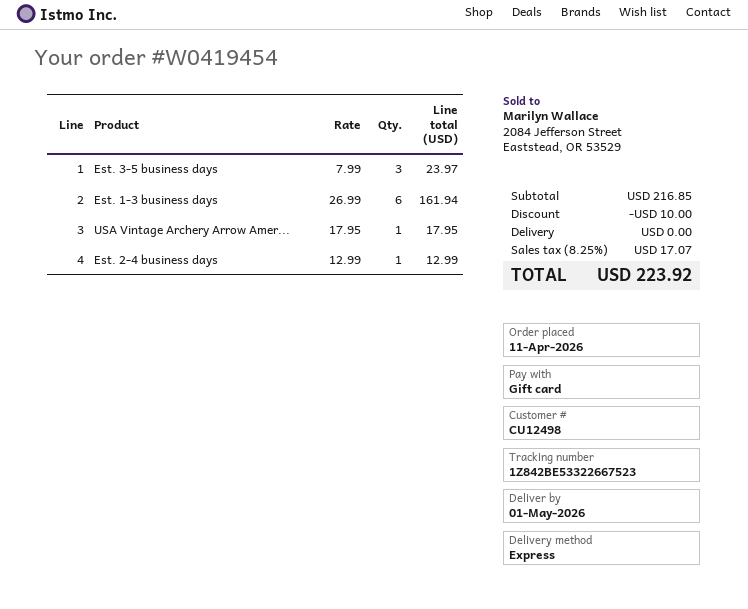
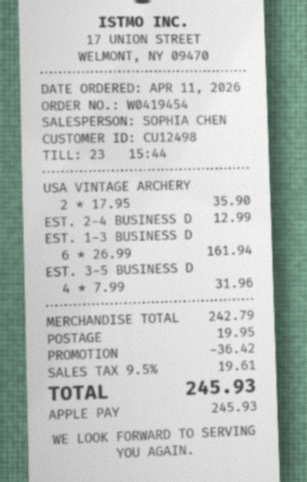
payment method: gift card -> Apple Pay
Est. 3-5 business days: 3 x 7.99 = 23.97 -> 4 x 7.99 = 31.96
USA Vintage Archery Arrow Amer...: 1 x 17.95 = 17.95 -> 2 x 17.95 = 35.90
subtotal: 216.85 -> 242.79
discount: 10.00 -> 36.42
shipping: 0.00 -> 19.95
tax: 8.25% = 17.07 -> 9.5% = 19.61
total: 223.92 -> 245.93

